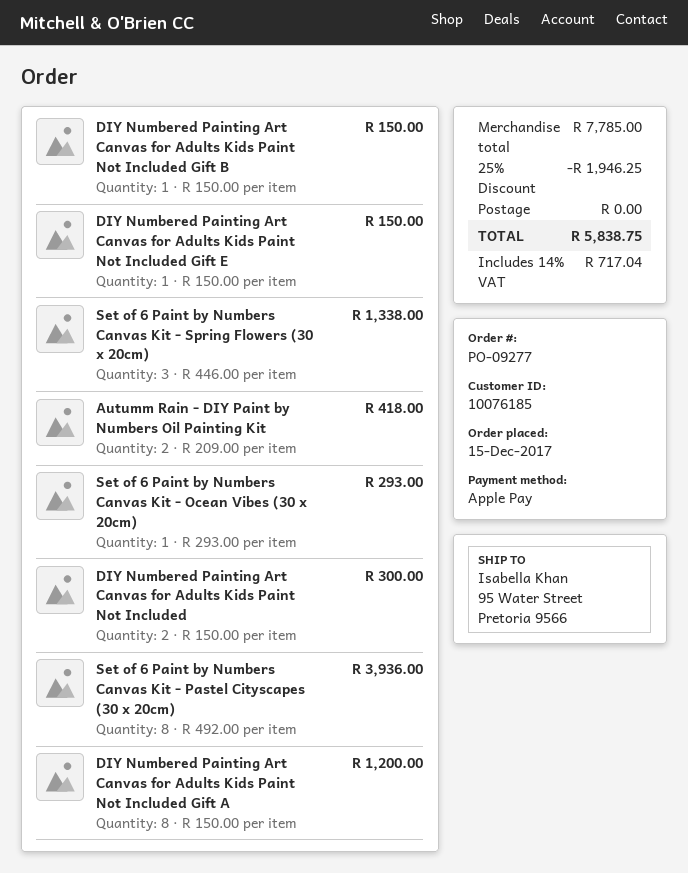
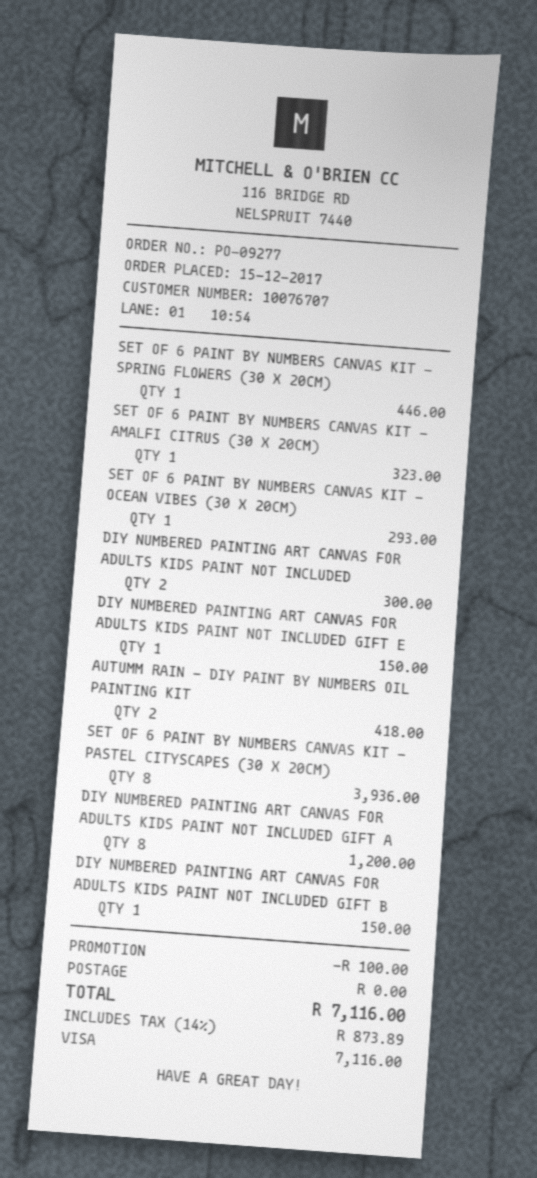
customer number: 10076185 -> 10076707
payment method: Apple Pay -> Visa
Set of 6 Paint by Numbers Canvas Kit - Spring Flowers (30 x 20cm): 3 for 1338.00 -> 1 for 446.00
SET OF 6 PAINT BY NUMBERS CANVAS KIT - AMALFI CITRUS (30 X 20CM): none -> 1 for 323.00
discount: 1946.25 -> 100.00
tax: 14% = 717.04 -> 14% = 873.89
total: 5838.75 -> 7116.00

